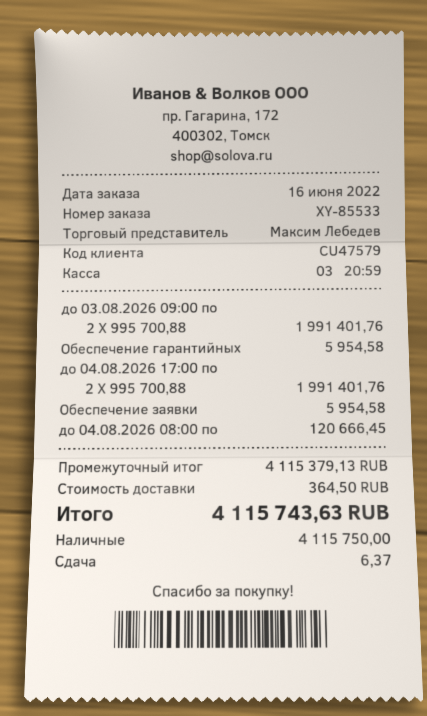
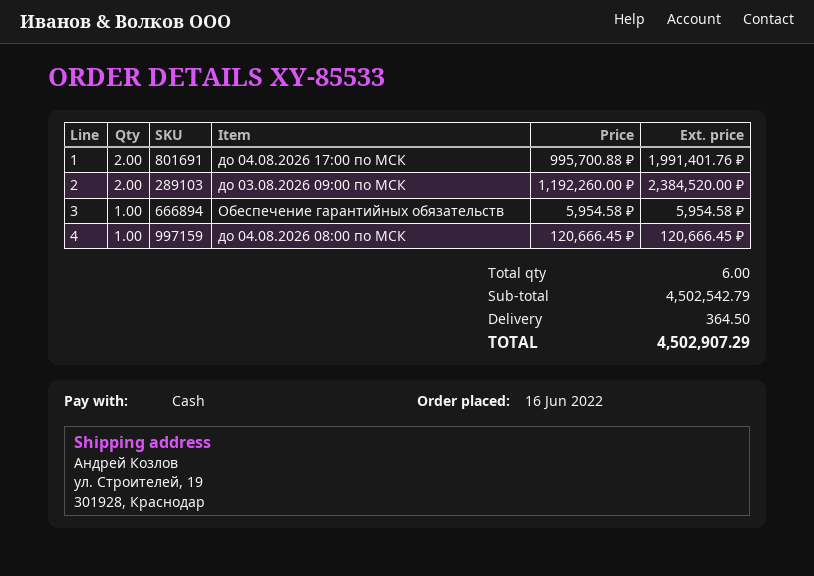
до 03.08.2026 09:00 по: 2 x 995700.88 = 1991401.76 -> 2 x 1192260.00 = 2384520.00
Обеспечение заявки: 1 x 5954.58 = 5954.58 -> none
subtotal: 4115379.13 -> 4502542.79
total: 4115743.63 -> 4502907.29

